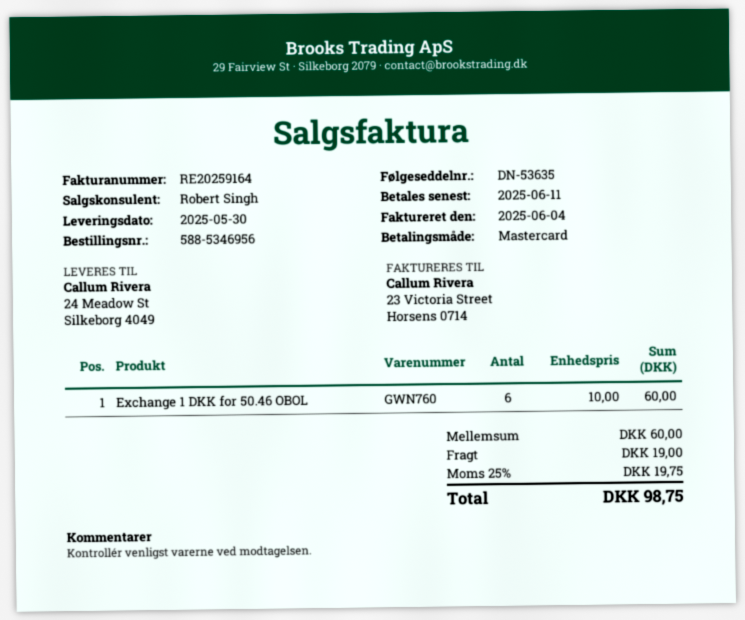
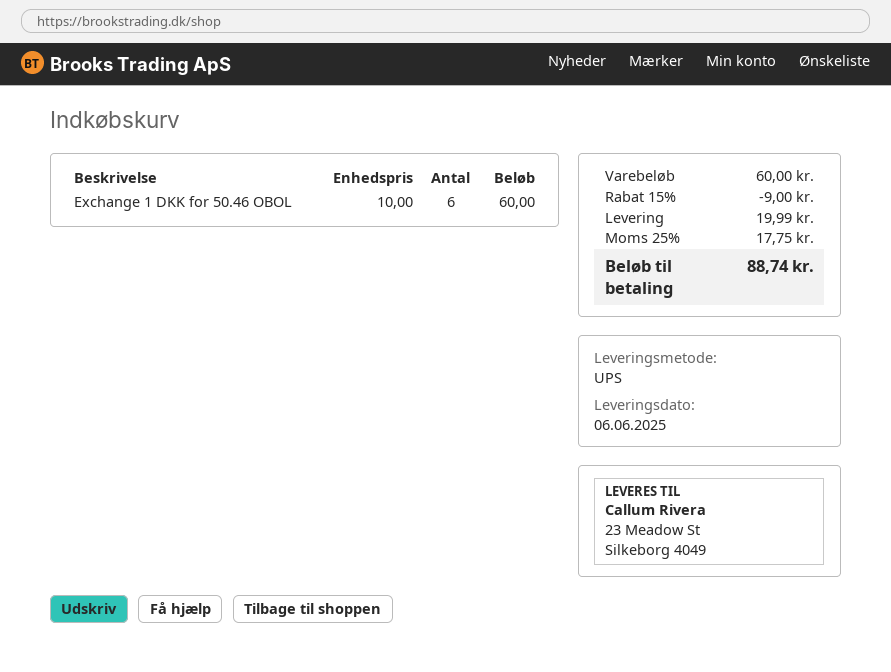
delivery date: 2025-05-30 -> 2025-06-06
ship to: 24 Meadow St, Silkeborg 4049 -> 23 Meadow St, Silkeborg 4049
discount: none -> 15% = 9.00
shipping: 19.00 -> 19.99
tax: 25% = 19.75 -> 25% = 17.75
total: 98.75 -> 88.74

